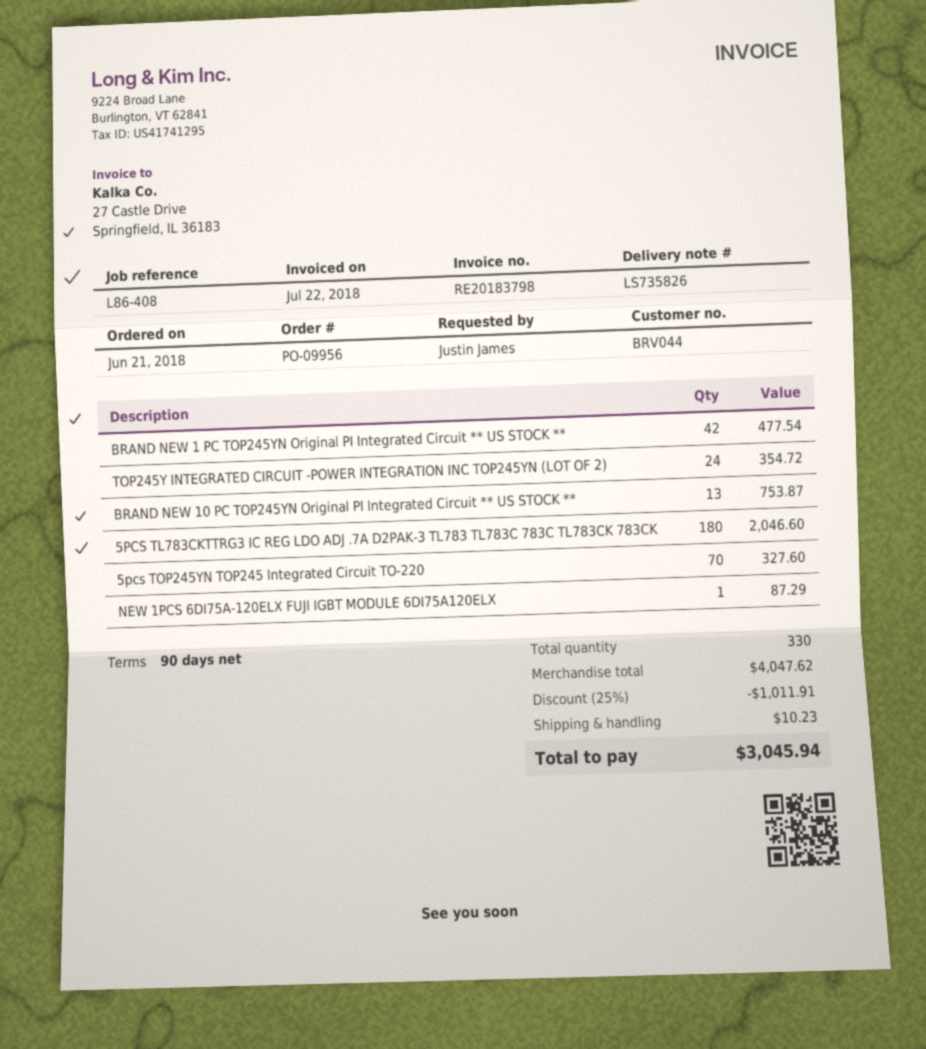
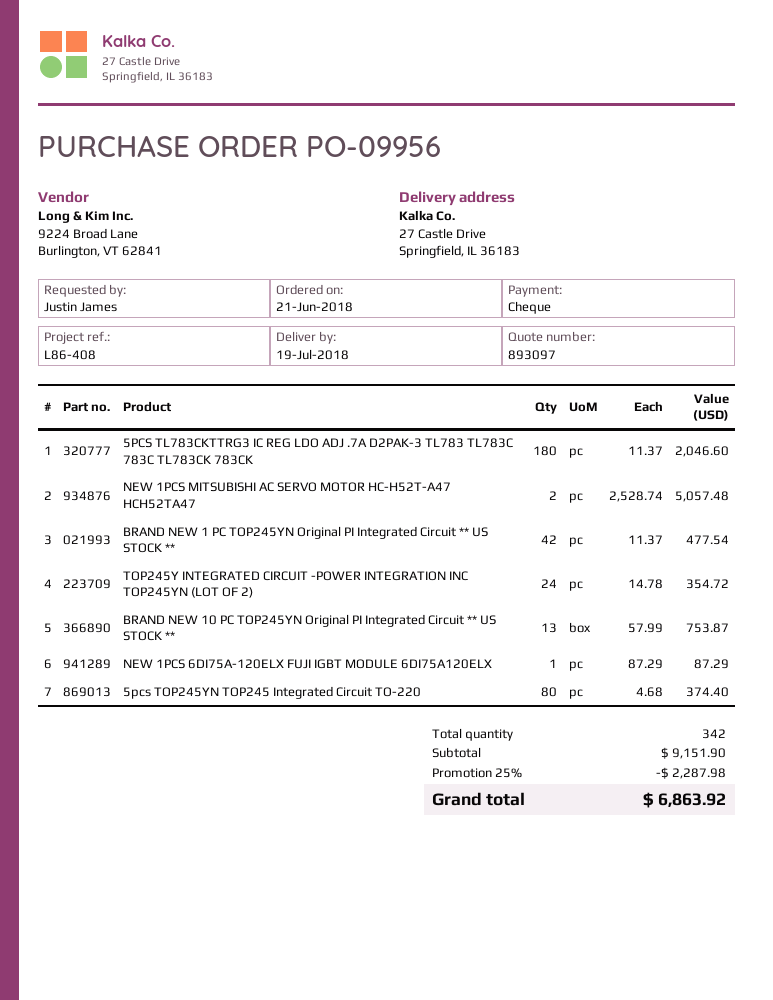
5pcs TOP245YN TOP245 Integrated Circuit TO-220: 70 for 327.60 -> 80 for 374.40
NEW 1PCS MITSUBISHI AC SERVO MOTOR HC-H52T-A47 HCH52TA47: none -> 2 for 5057.48
total quantity: 330 -> 342
subtotal: 4047.62 -> 9151.90
discount: 25% = 1011.91 -> 25% = 2287.98
shipping: 10.23 -> none
total: 3045.94 -> 6863.92

